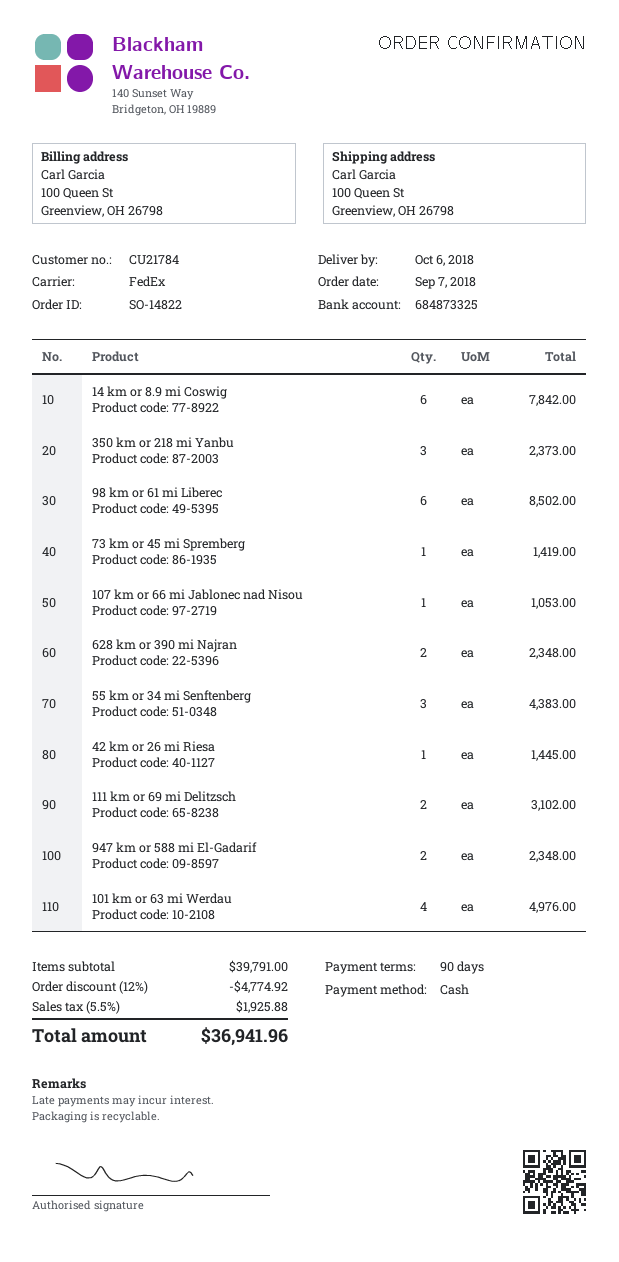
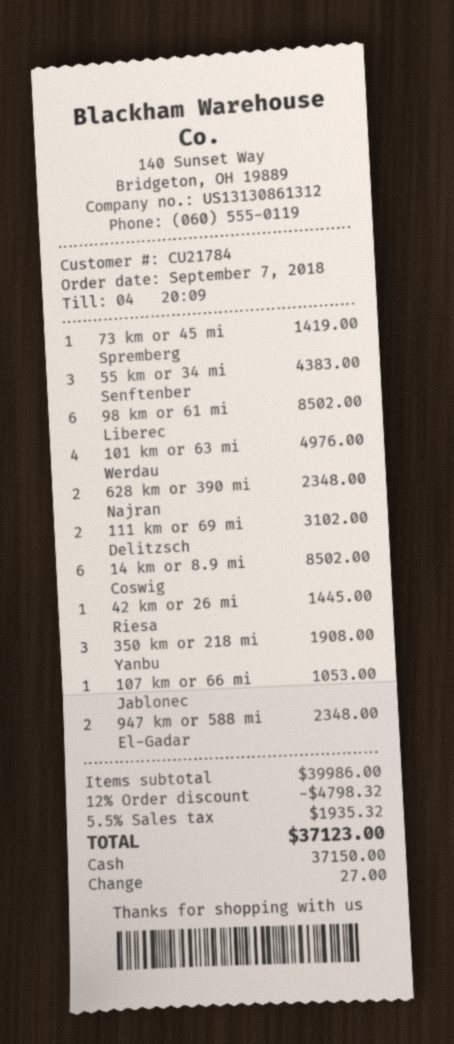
14 km or 8.9 mi Coswig: 6 for 7842.00 -> 6 for 8502.00
350 km or 218 mi Yanbu: 3 for 2373.00 -> 3 for 1908.00
subtotal: 39791.00 -> 39986.00
discount: 12% = 4774.92 -> 12% = 4798.32
tax: 5.5% = 1925.88 -> 5.5% = 1935.32
total: 36941.96 -> 37123.00

